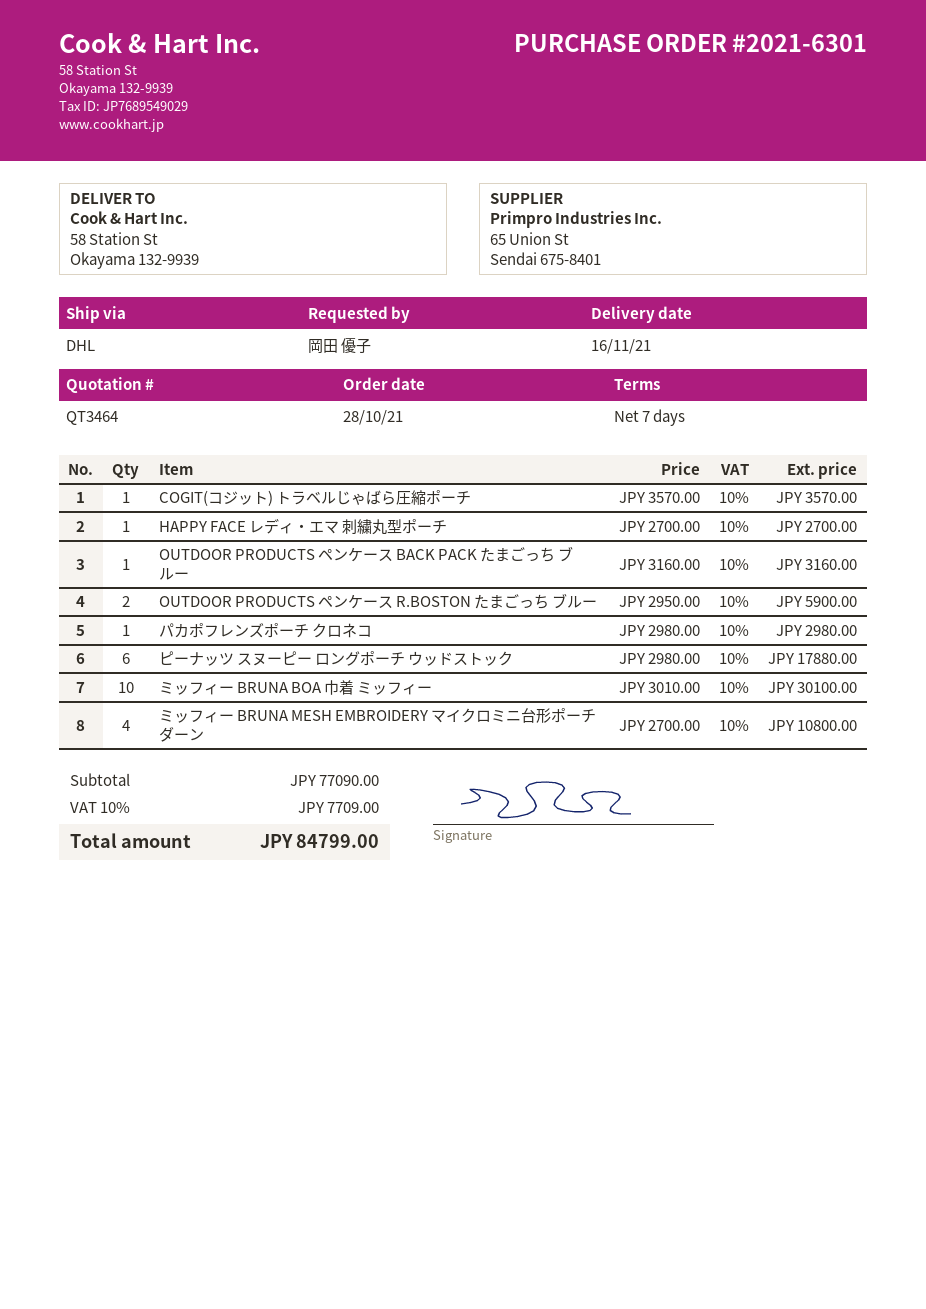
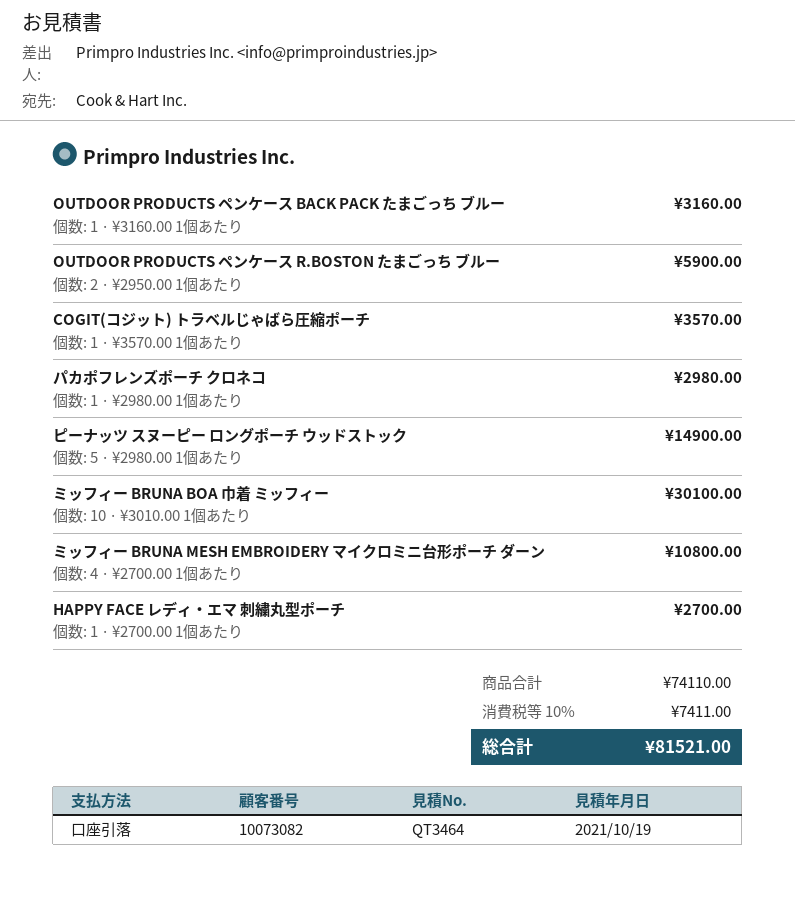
ピーナッツ スヌーピー ロングポーチ ウッドストック: 6 x 2980.00 = 17880.00 -> 5 x 2980.00 = 14900.00
subtotal: 77090.00 -> 74110.00
tax: 10% = 7709.00 -> 10% = 7411.00
total: 84799.00 -> 81521.00

